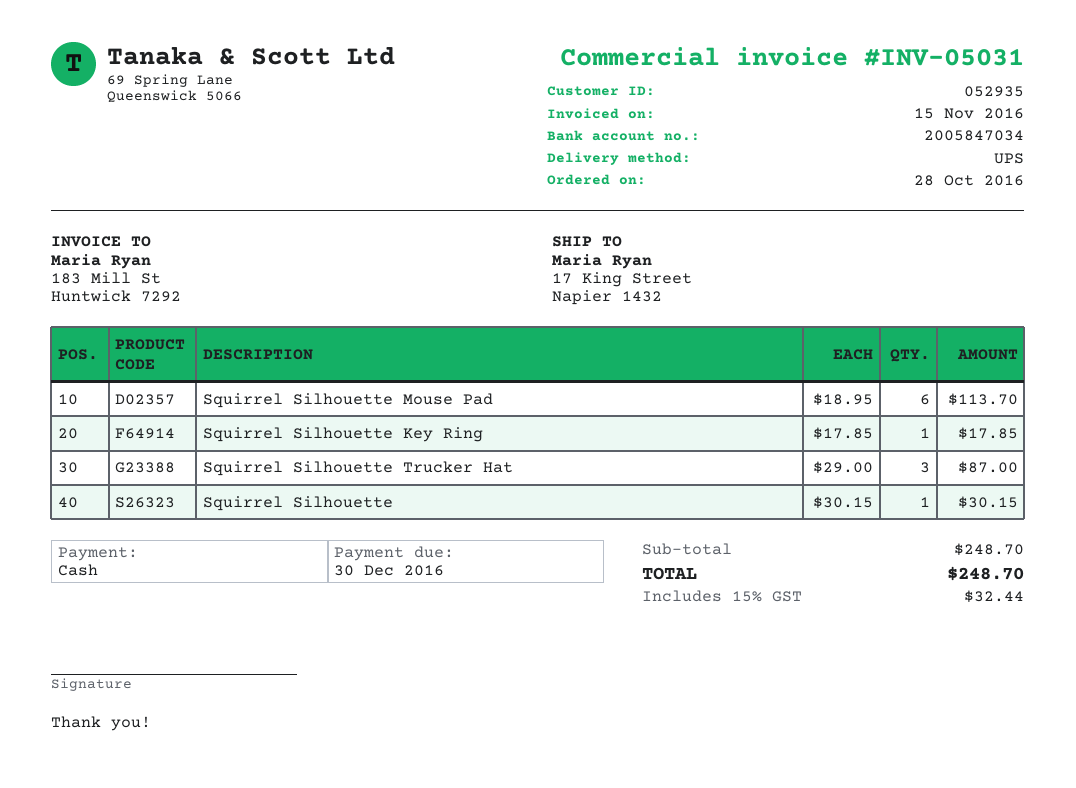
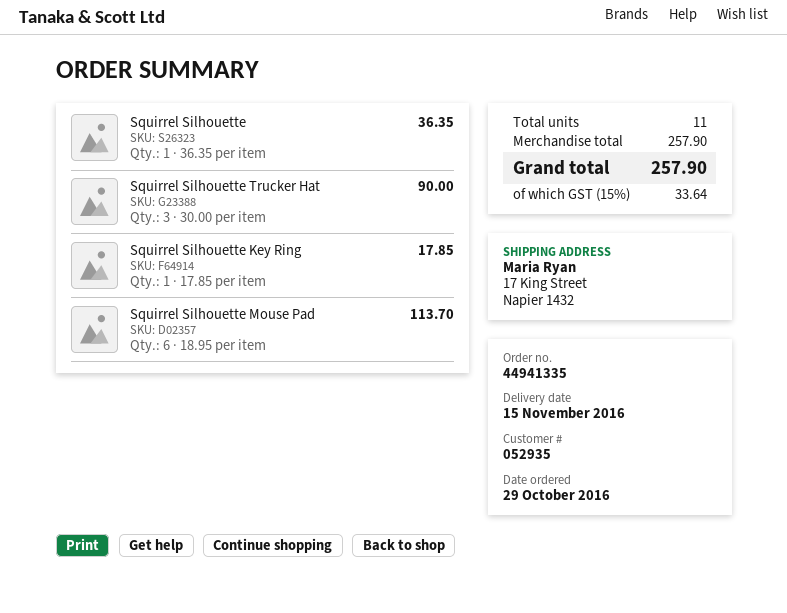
order date: 2016-10-28 -> 2016-10-29
Squirrel Silhouette Trucker Hat: 3 x 29.00 = 87.00 -> 3 x 30.00 = 90.00
Squirrel Silhouette: 1 x 30.15 = 30.15 -> 1 x 36.35 = 36.35
subtotal: 248.70 -> 257.90
tax: 15% = 32.44 -> 15% = 33.64
total: 248.70 -> 257.90

